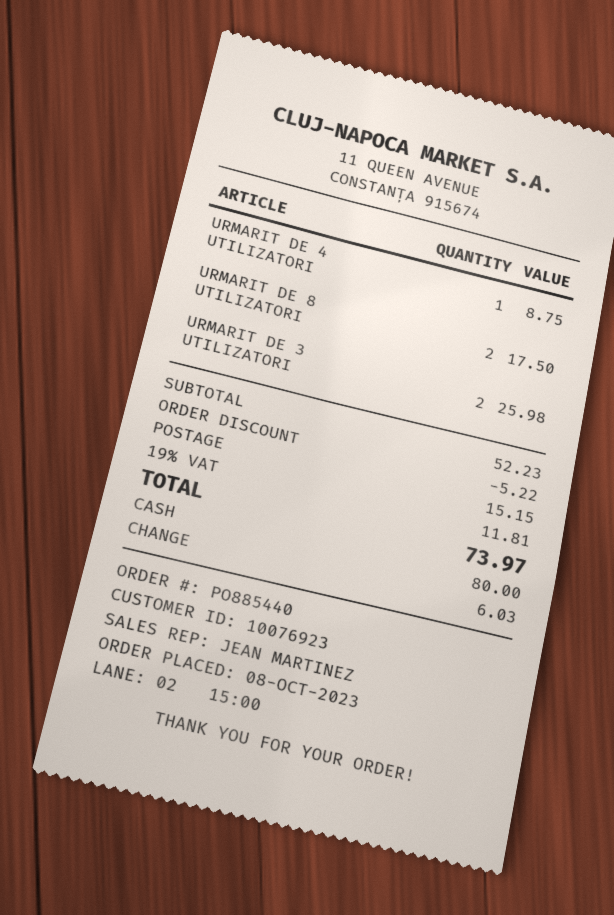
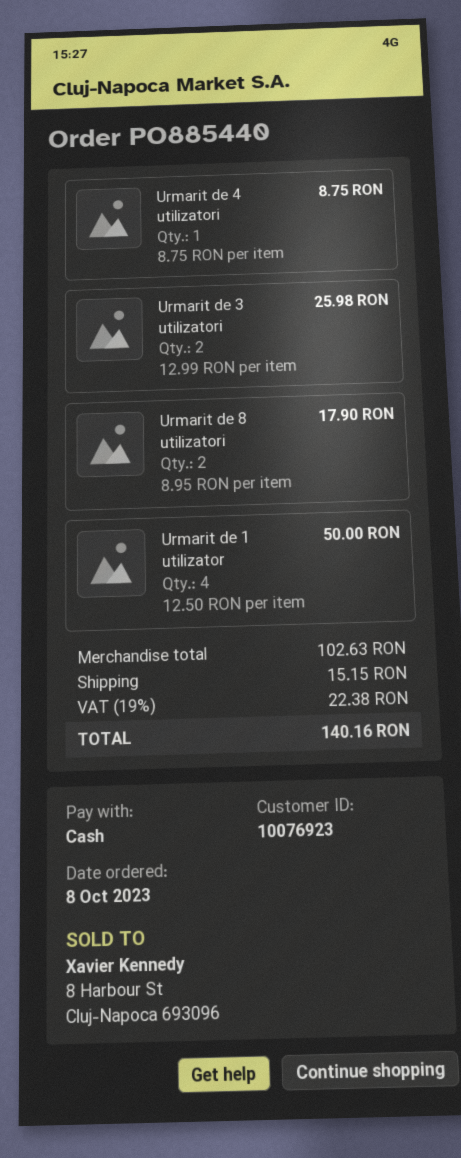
URMARIT DE 8 UTILIZATORI: 2 for 17.50 -> 2 for 17.90
Urmarit de 1 utilizator: none -> 4 for 50.00
subtotal: 52.23 -> 102.63
discount: 5.22 -> none
tax: 19% = 11.81 -> 19% = 22.38
total: 73.97 -> 140.16

